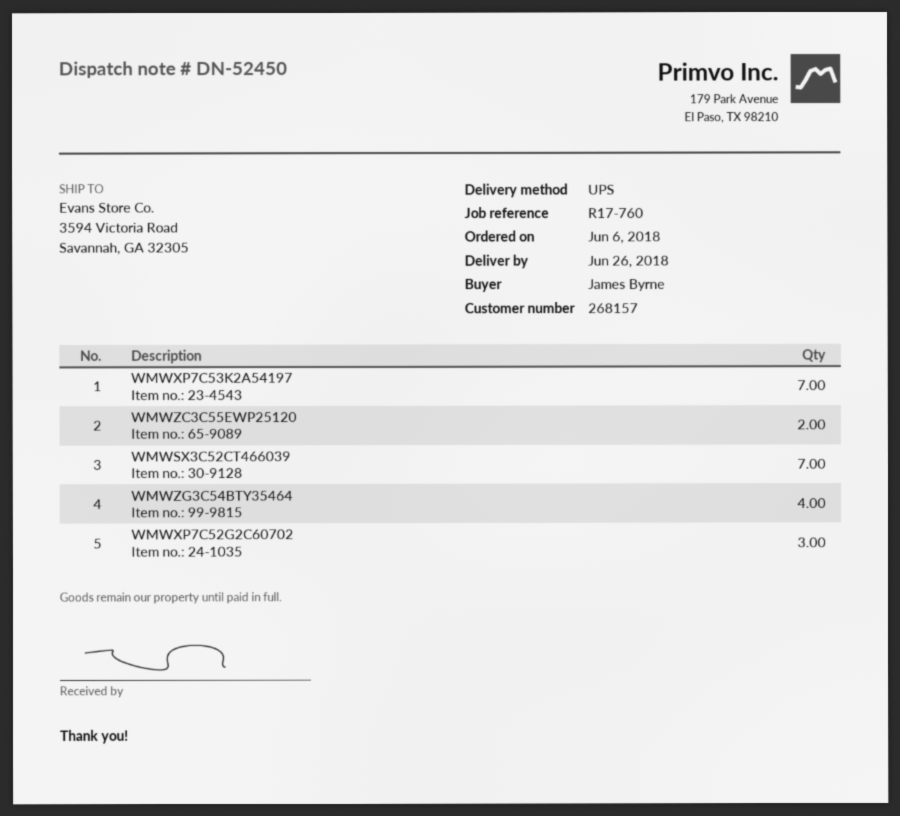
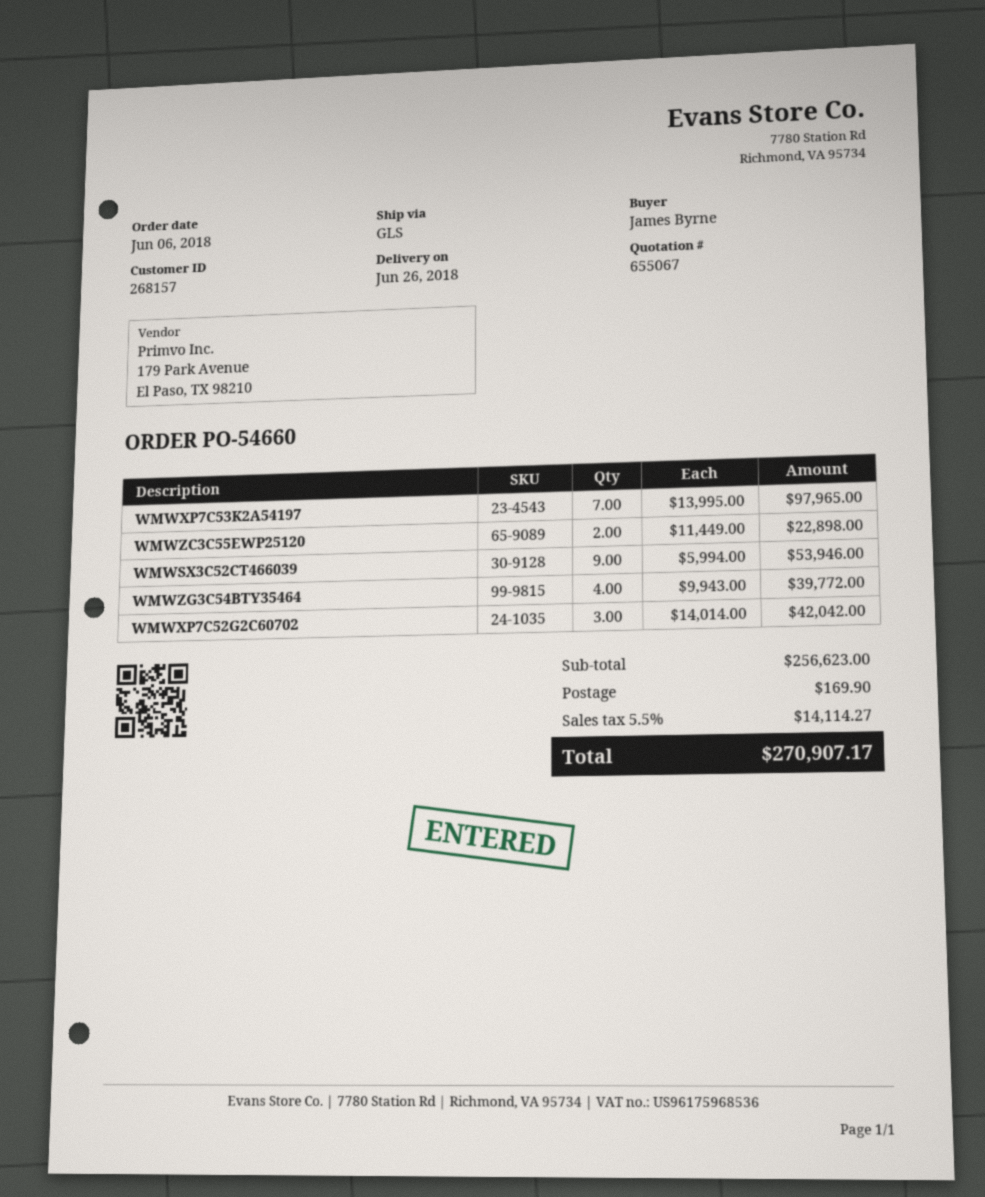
shipping method: UPS -> GLS
WMWSX3C52CT466039: 7 -> 9

